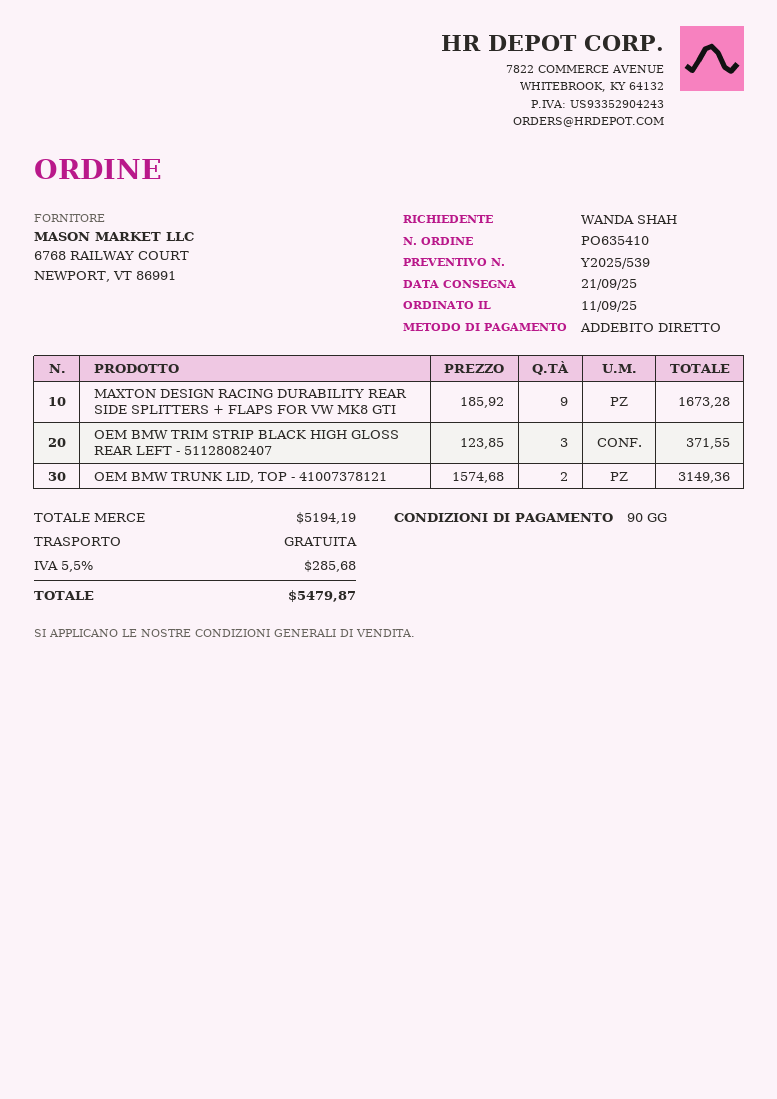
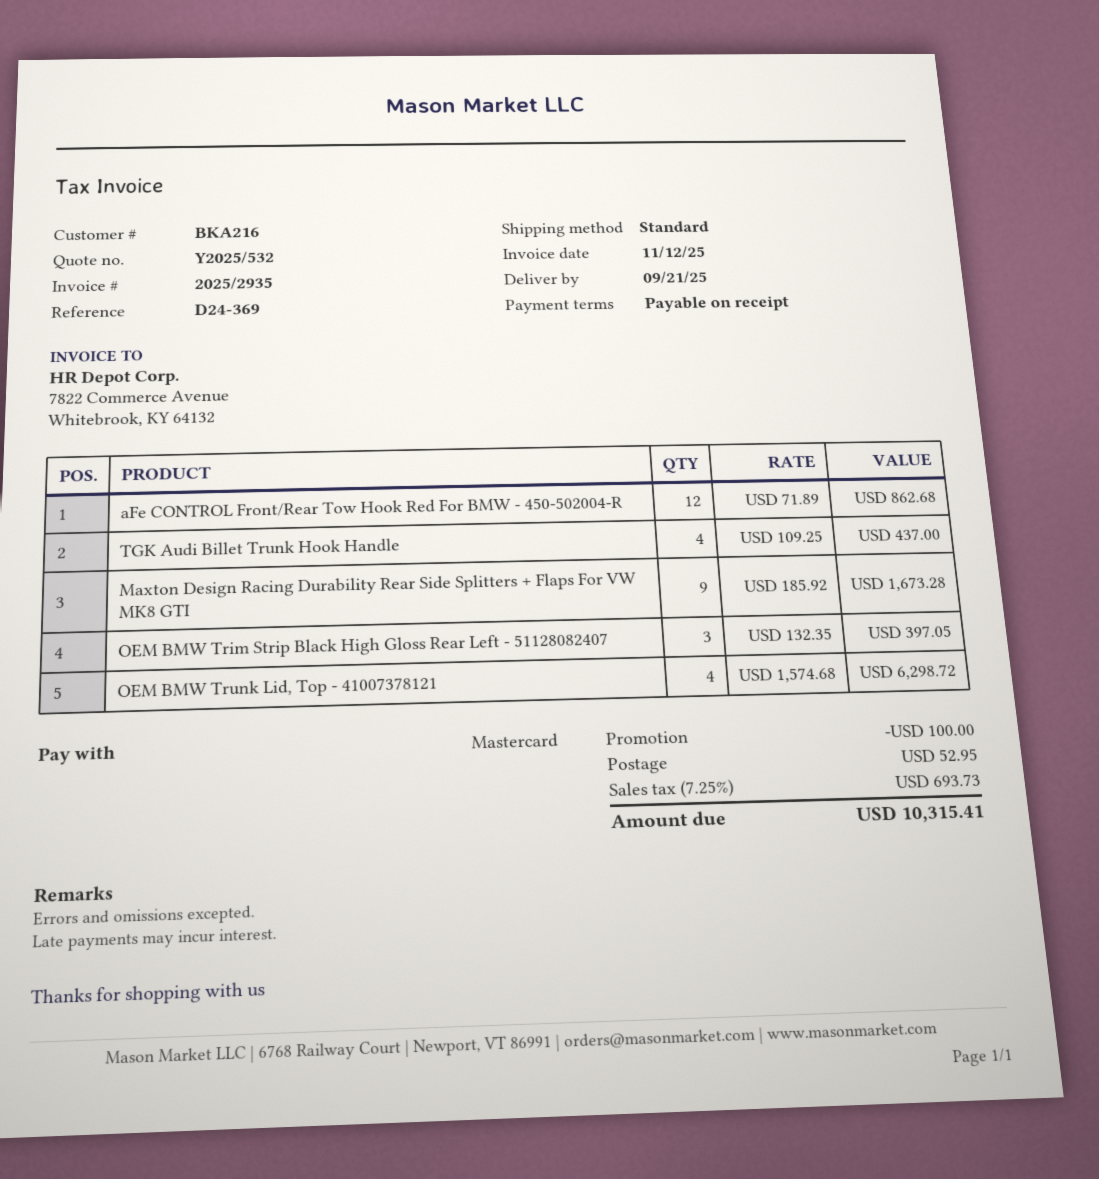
quote number: Y2025/539 -> Y2025/532
payment terms: 90 days -> on receipt
payment method: direct debit -> Mastercard
OEM BMW TRIM STRIP BLACK HIGH GLOSS REAR LEFT - 51128082407: 3 x 123.85 = 371.55 -> 3 x 132.35 = 397.05
OEM BMW TRUNK LID, TOP - 41007378121: 2 x 1574.68 = 3149.36 -> 4 x 1574.68 = 6298.72
aFe CONTROL Front/Rear Tow Hook Red For BMW - 450-502004-R: none -> 12 x 71.89 = 862.68
TGK Audi Billet Trunk Hook Handle: none -> 4 x 109.25 = 437.00
discount: none -> 100.00
shipping: 0.00 -> 52.95
tax: 5.5% = 285.68 -> 7.25% = 693.73
total: 5479.87 -> 10315.41

